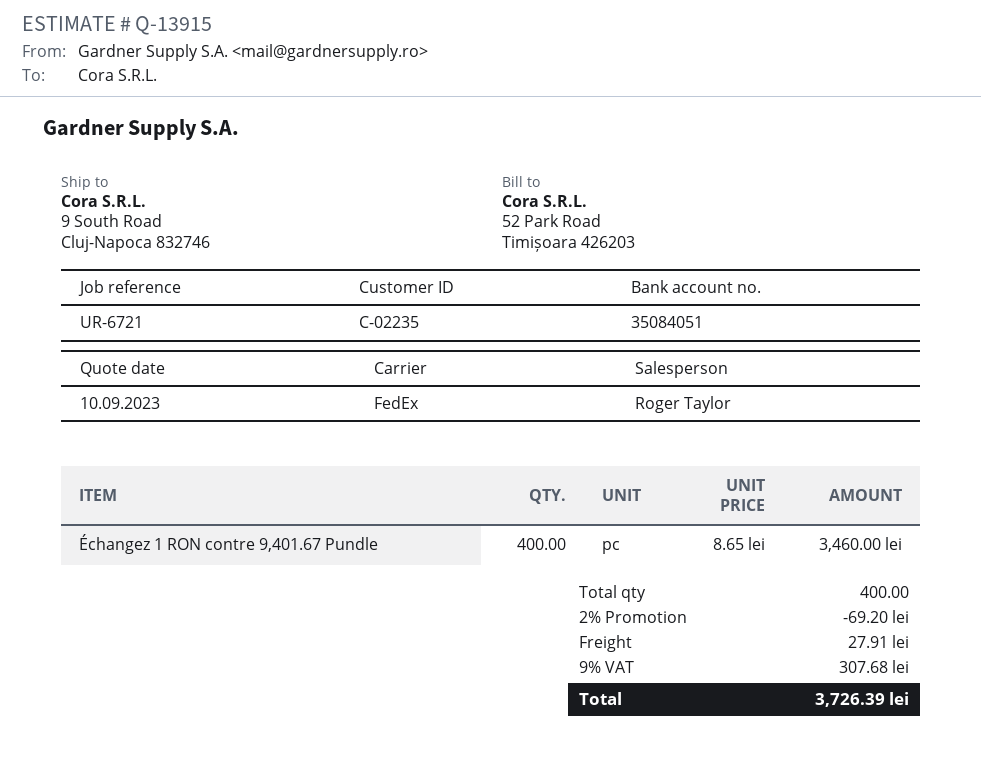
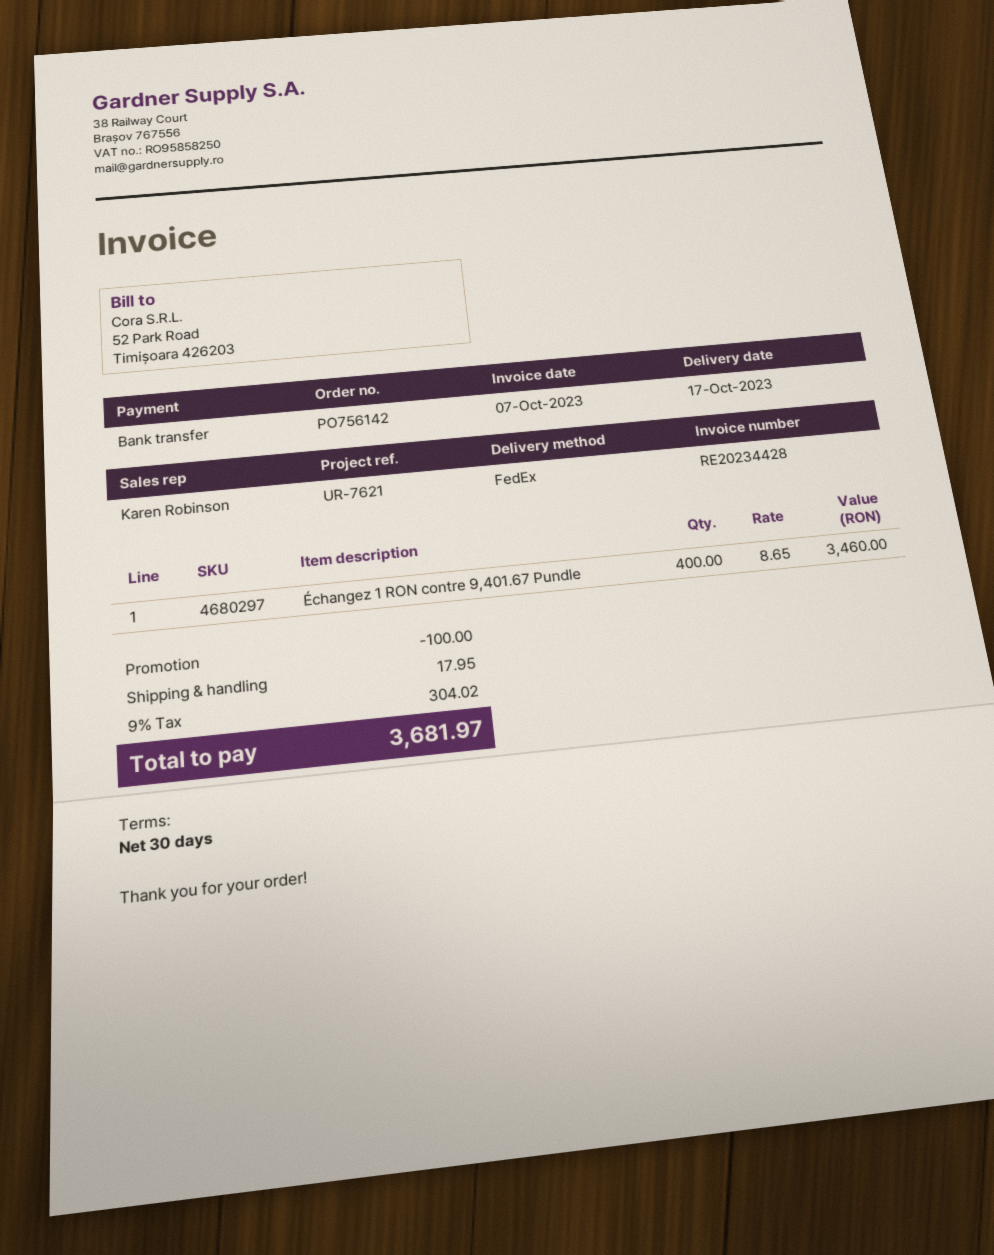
reference: UR-6721 -> UR-7621
sales rep: Roger Taylor -> Karen Robinson
discount: 69.20 -> 100.00
shipping: 27.91 -> 17.95
tax: 9% = 307.68 -> 9% = 304.02
total: 3726.39 -> 3681.97

